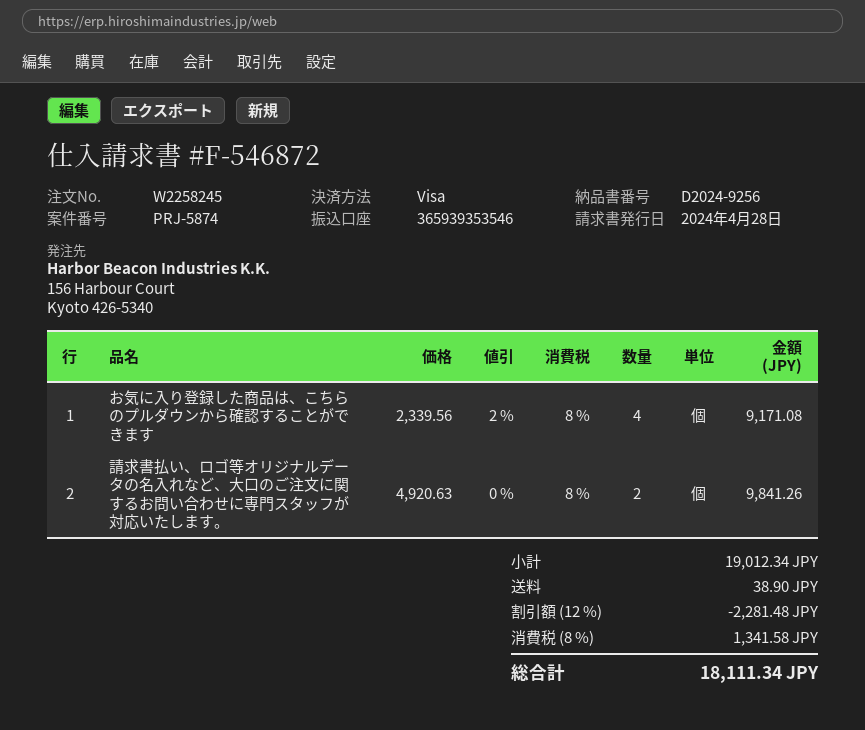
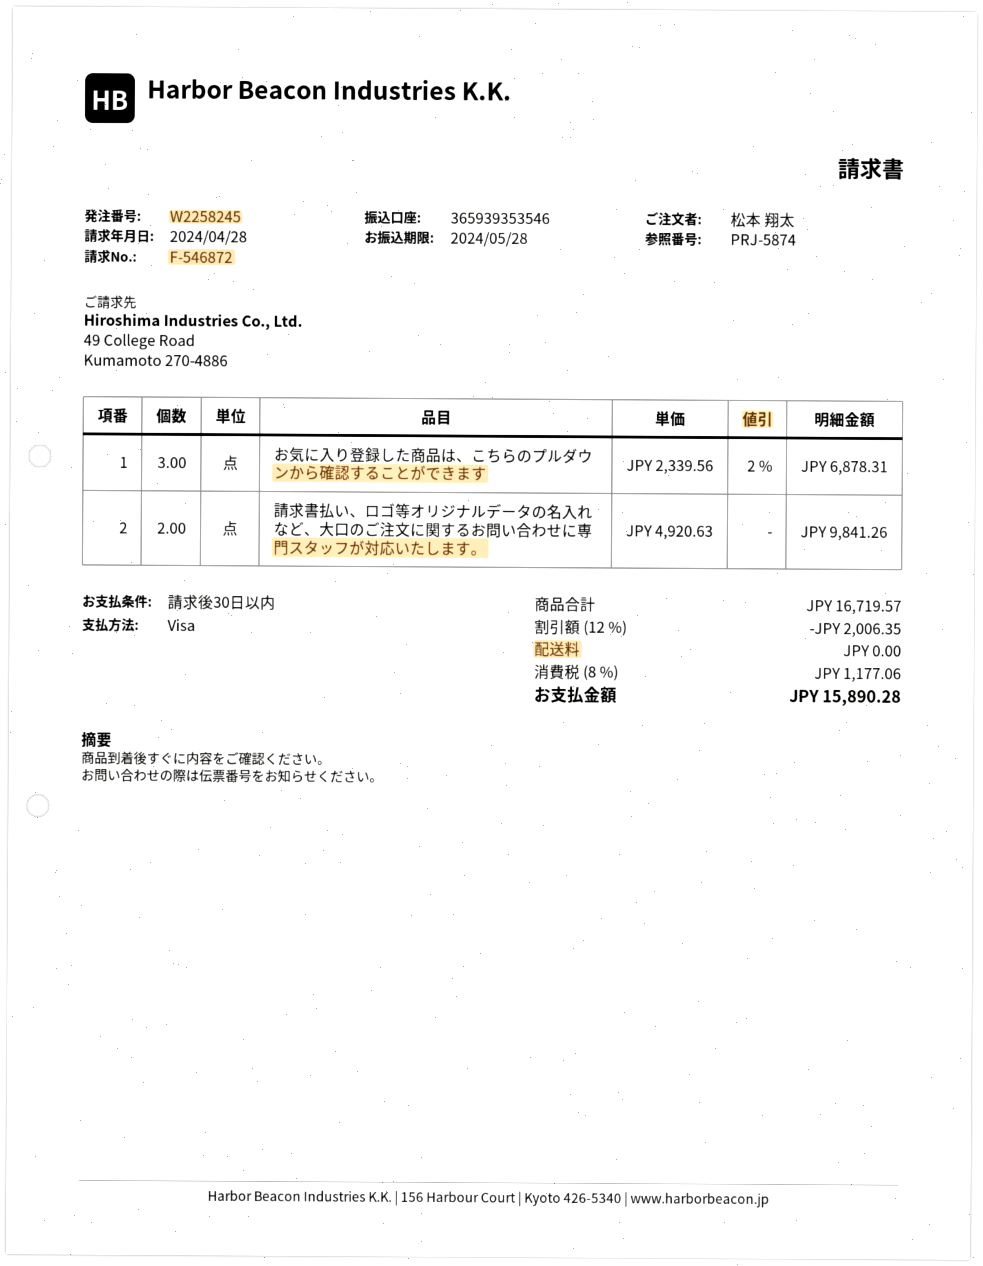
お気に入り登録した商品は、こちらのプルダウンから確認することができます: 4 x 2339.56 - 2% = 9171.08 -> 3 x 2339.56 - 2% = 6878.31
subtotal: 19012.34 -> 16719.57
discount: 12% = 2281.48 -> 12% = 2006.35
shipping: 38.90 -> 0.00
tax: 8% = 1341.58 -> 8% = 1177.06
total: 18111.34 -> 15890.28

